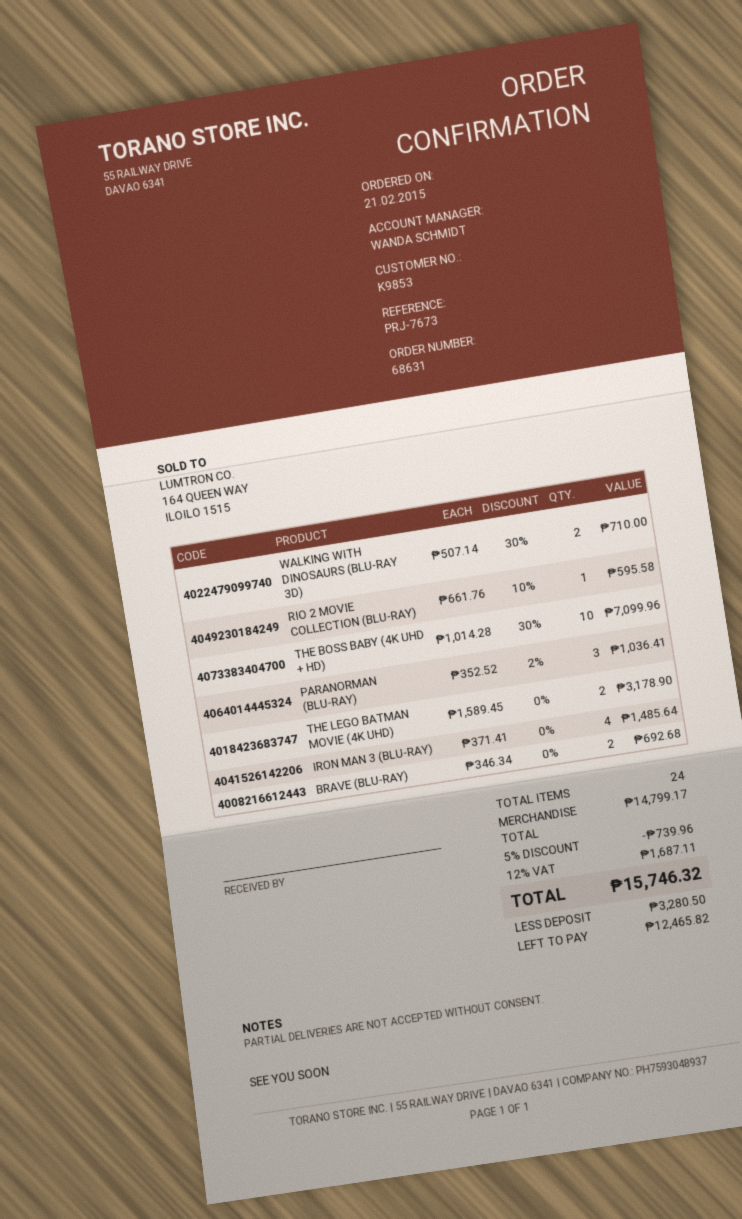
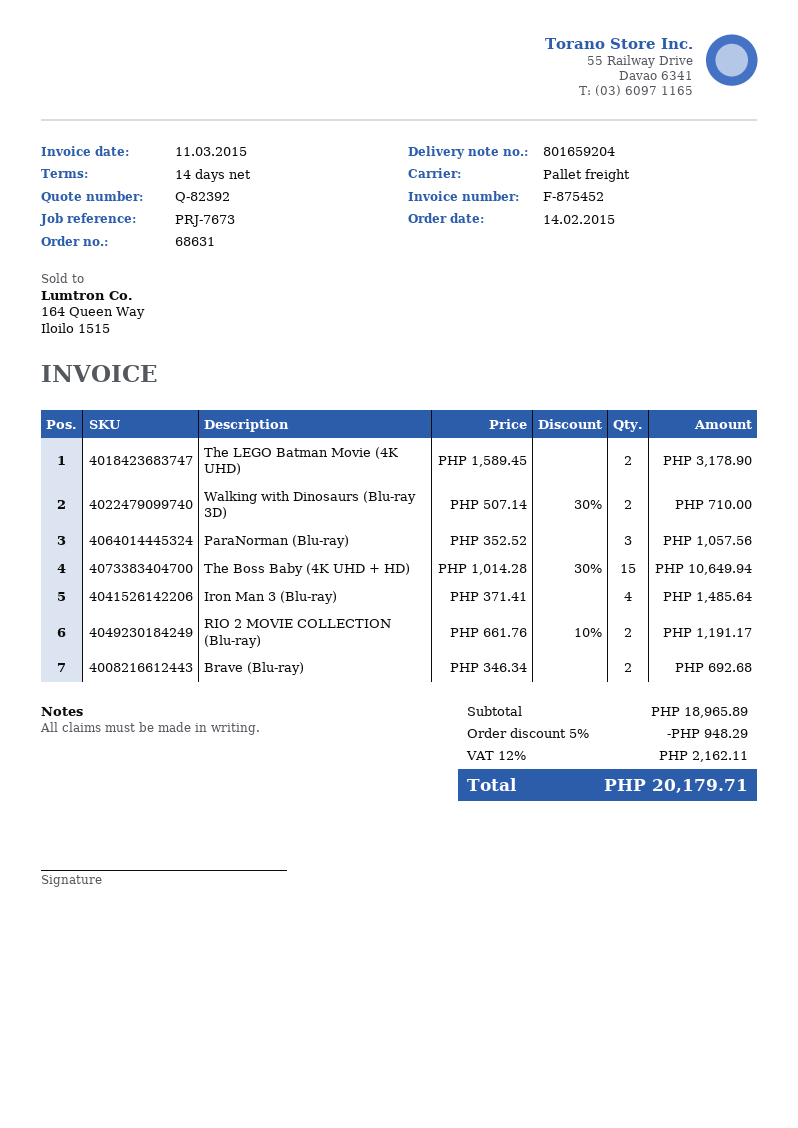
order date: 2015-02-21 -> 2015-02-14
RIO 2 MOVIE COLLECTION (BLU-RAY): 1 x 661.76 - 10% = 595.58 -> 2 x 661.76 - 10% = 1191.17
THE BOSS BABY (4K UHD + HD): 10 x 1014.28 - 30% = 7099.96 -> 15 x 1014.28 - 30% = 10649.94
PARANORMAN (BLU-RAY): 3 x 352.52 - 2% = 1036.41 -> 3 x 352.52 = 1057.56
subtotal: 14799.17 -> 18965.89
discount: 5% = 739.96 -> 5% = 948.29
tax: 12% = 1687.11 -> 12% = 2162.11
total: 15746.32 -> 20179.71

